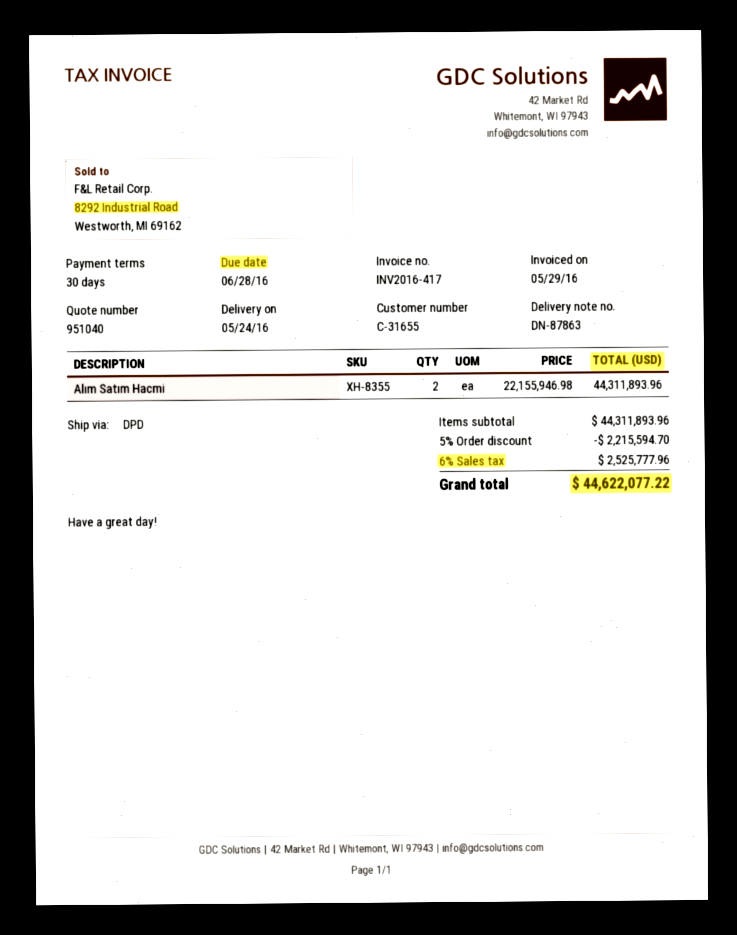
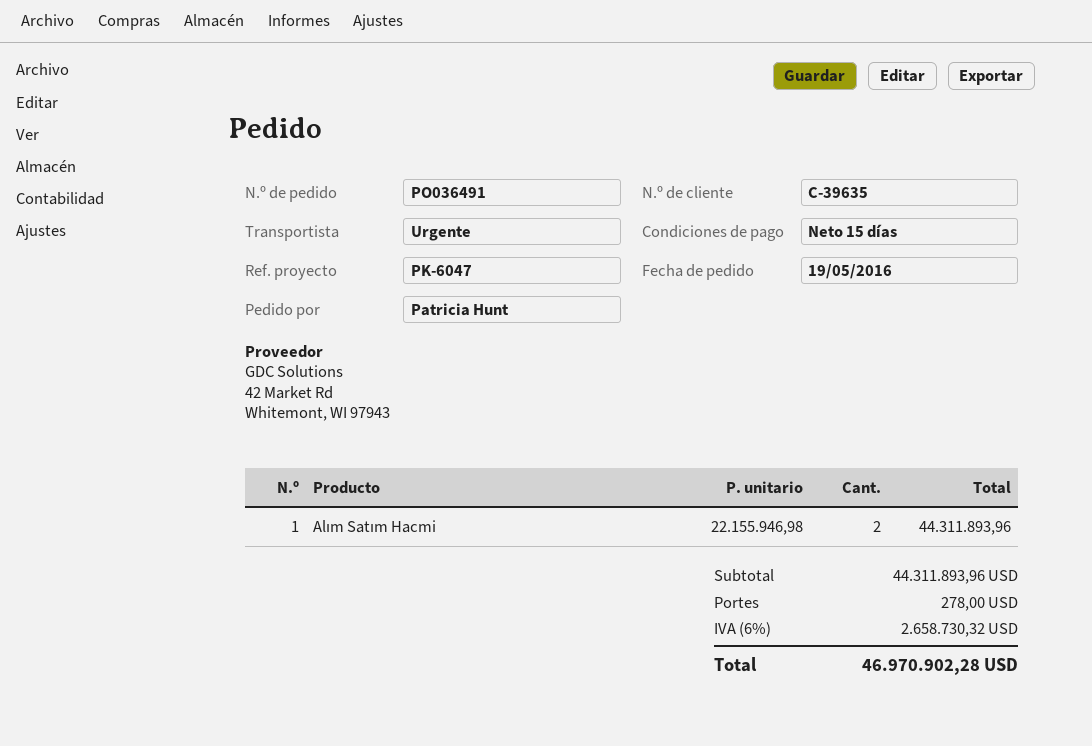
payment terms: 30 days -> 15 days
customer number: C-31655 -> C-39635
shipping method: DPD -> express
discount: 5% = 2215594.70 -> none
shipping: none -> 278.00
tax: 6% = 2525777.96 -> 6% = 2658730.32
total: 44622077.22 -> 46970902.28

